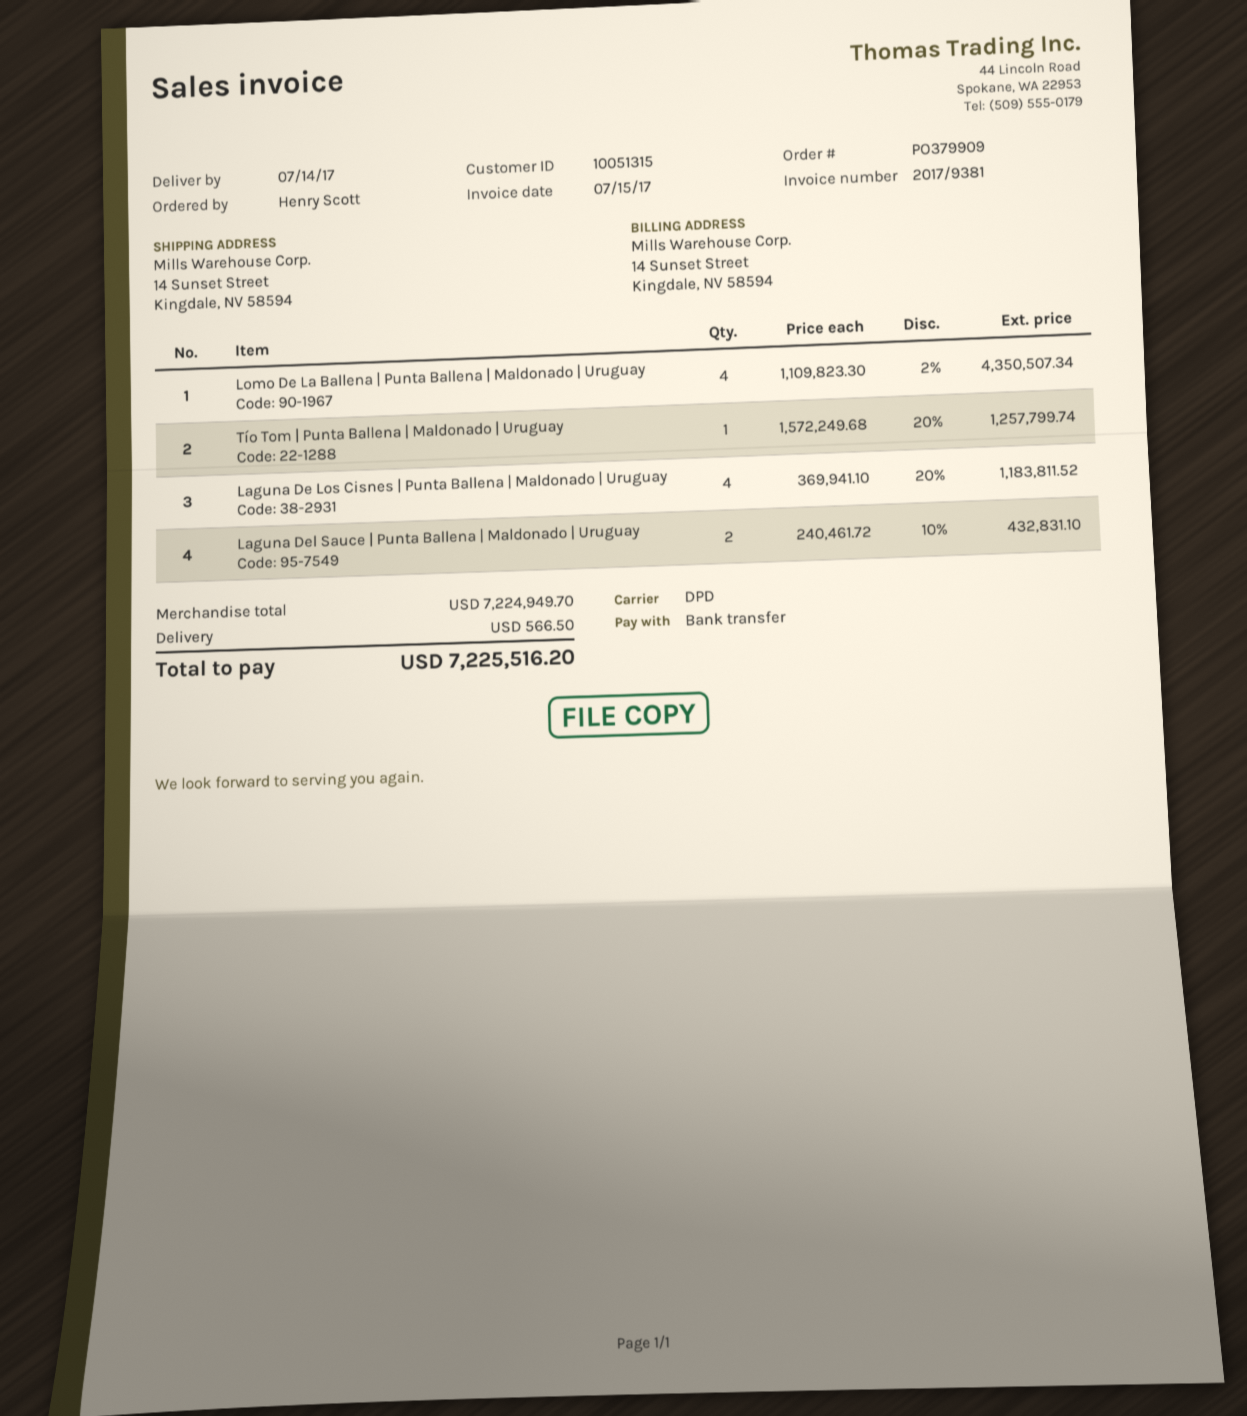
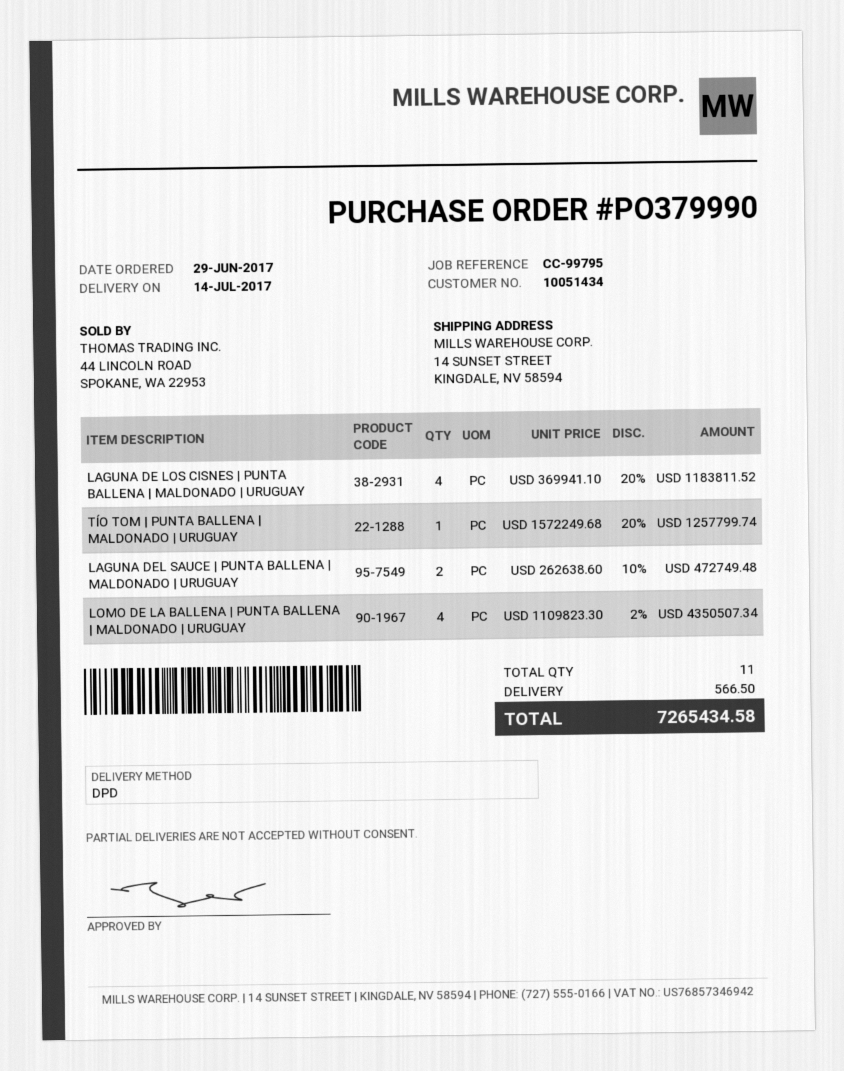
order number: PO379909 -> PO379990
customer number: 10051315 -> 10051434
Laguna Del Sauce | Punta Ballena | Maldonado | Uruguay: 2 x 240461.72 - 10% = 432831.10 -> 2 x 262638.60 - 10% = 472749.48
total: 7225516.20 -> 7265434.58

